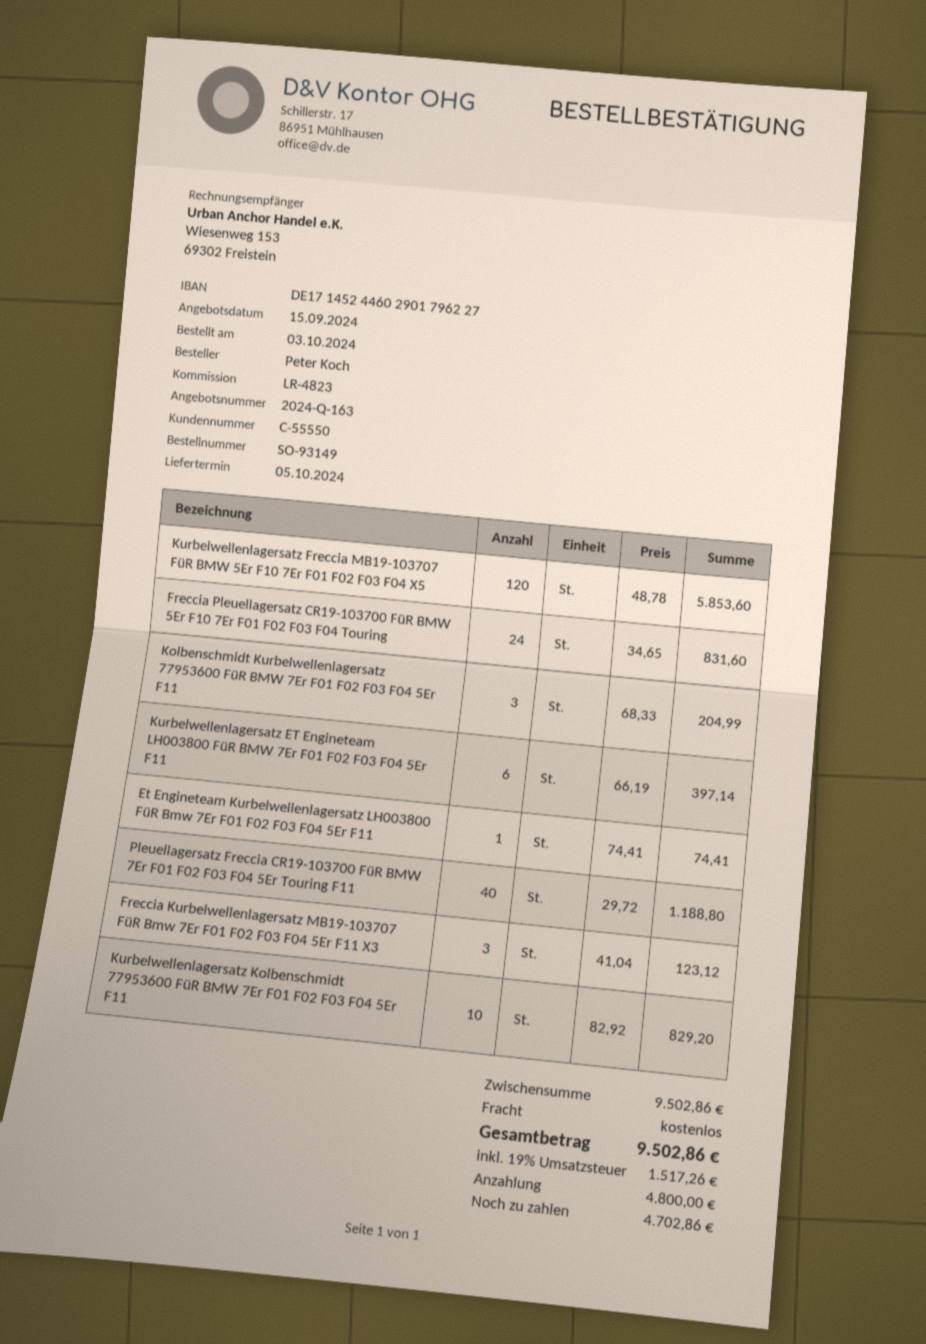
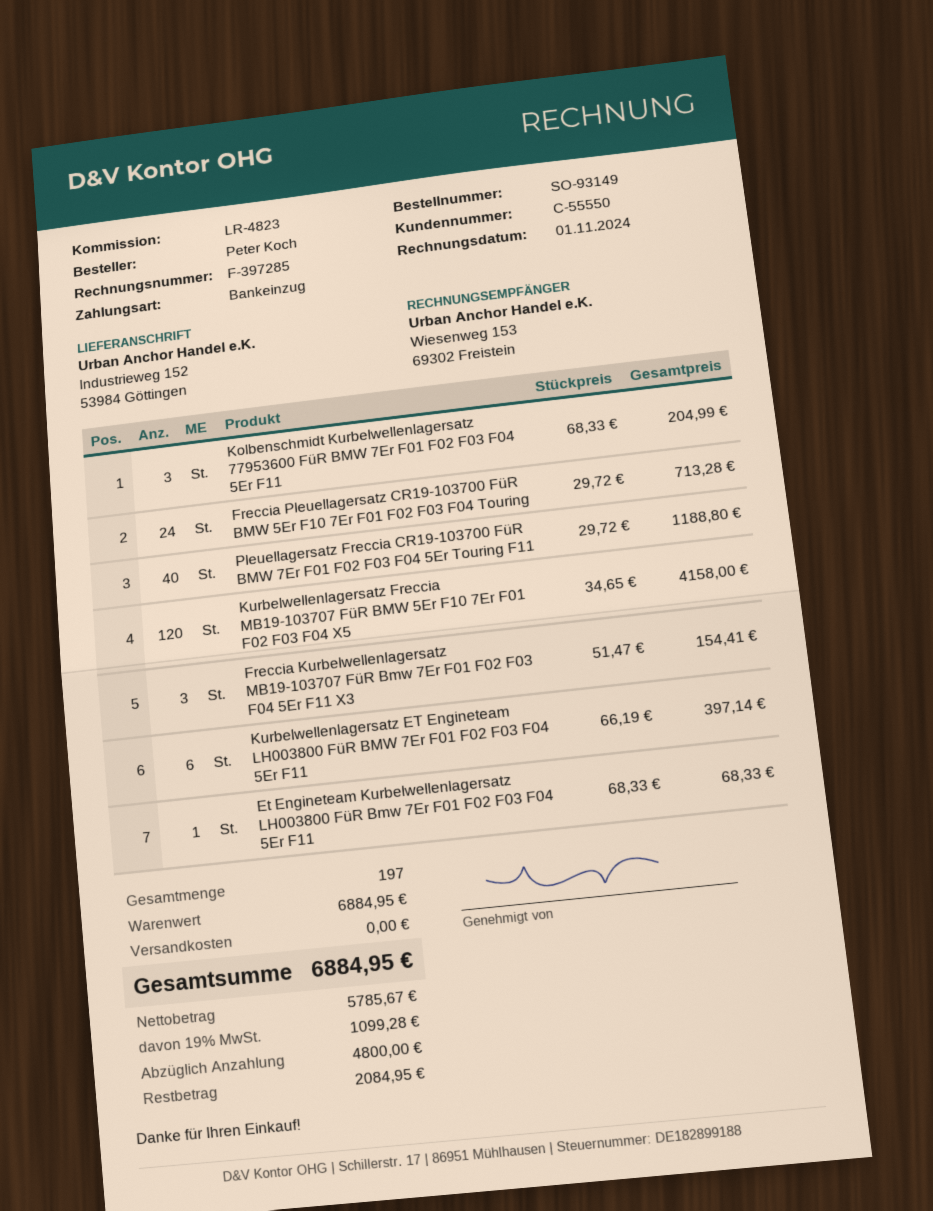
Kurbelwellenlagersatz Freccia MB19-103707 FüR BMW 5Er F10 7Er F01 F02 F03 F04 X5: 120 x 48.78 = 5853.60 -> 120 x 34.65 = 4158.00
Freccia Pleuellagersatz CR19-103700 FüR BMW 5Er F10 7Er F01 F02 F03 F04 Touring: 24 x 34.65 = 831.60 -> 24 x 29.72 = 713.28
Et Engineteam Kurbelwellenlagersatz LH003800 FüR Bmw 7Er F01 F02 F03 F04 5Er F11: 1 x 74.41 = 74.41 -> 1 x 68.33 = 68.33
Freccia Kurbelwellenlagersatz MB19-103707 FüR Bmw 7Er F01 F02 F03 F04 5Er F11 X3: 3 x 41.04 = 123.12 -> 3 x 51.47 = 154.41
Kurbelwellenlagersatz Kolbenschmidt 77953600 FüR BMW 7Er F01 F02 F03 F04 5Er F11: 10 x 82.92 = 829.20 -> none
subtotal: 9502.86 -> 6884.95
tax: 19% = 1517.26 -> 19% = 1099.28
total: 9502.86 -> 6884.95
balance: 4702.86 -> 2084.95

